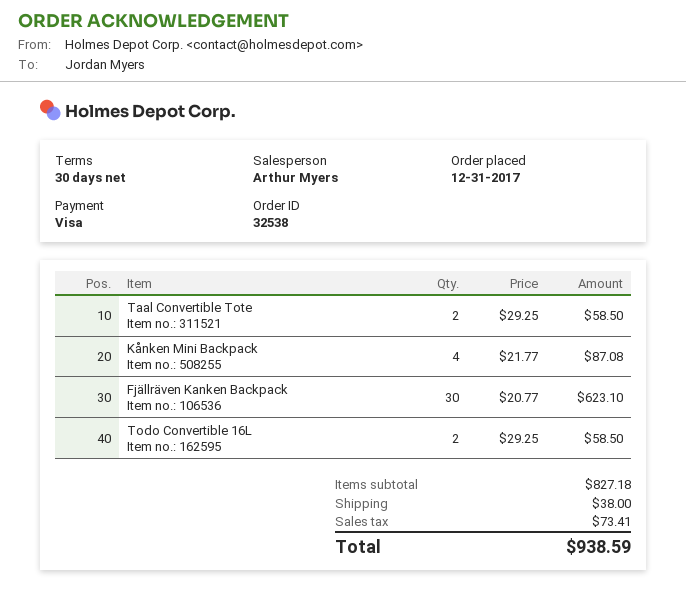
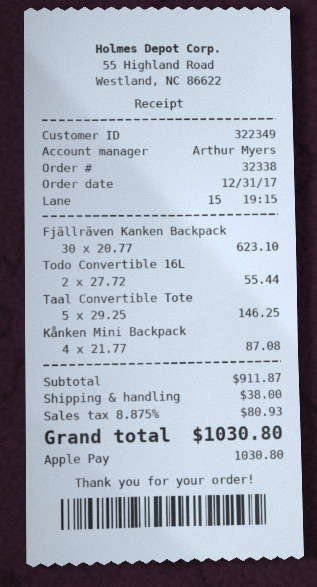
order number: 32538 -> 32338
payment method: Visa -> Apple Pay
Taal Convertible Tote: 2 x 29.25 = 58.50 -> 5 x 29.25 = 146.25
Todo Convertible 16L: 2 x 29.25 = 58.50 -> 2 x 27.72 = 55.44
subtotal: 827.18 -> 911.87
tax: 73.41 -> 80.93
total: 938.59 -> 1030.80

